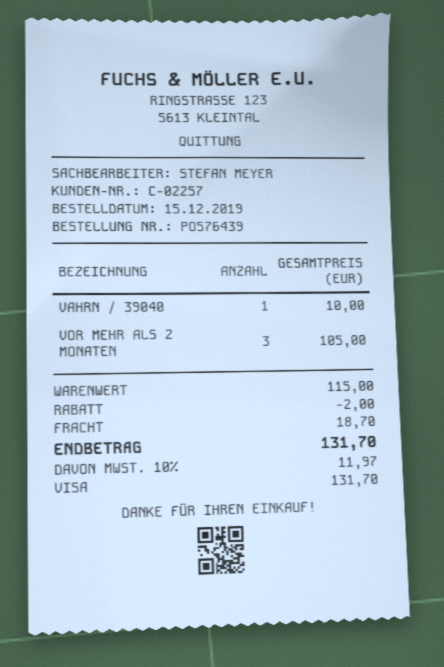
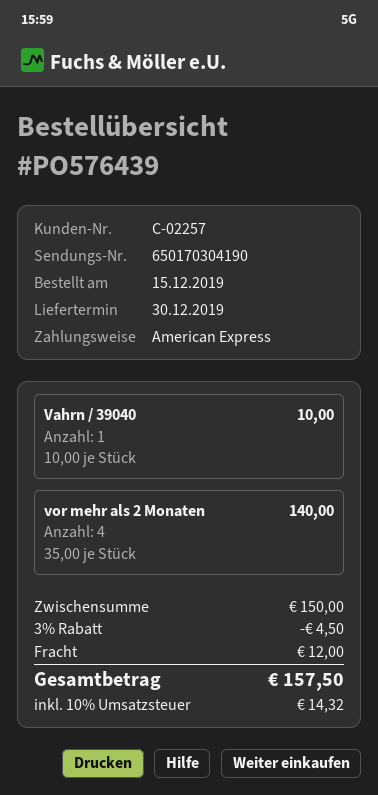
payment method: Visa -> American Express
VOR MEHR ALS 2 MONATEN: 3 for 105.00 -> 4 for 140.00
subtotal: 115.00 -> 150.00
discount: 2.00 -> 4.50
shipping: 18.70 -> 12.00
tax: 10% = 11.97 -> 10% = 14.32
total: 131.70 -> 157.50

